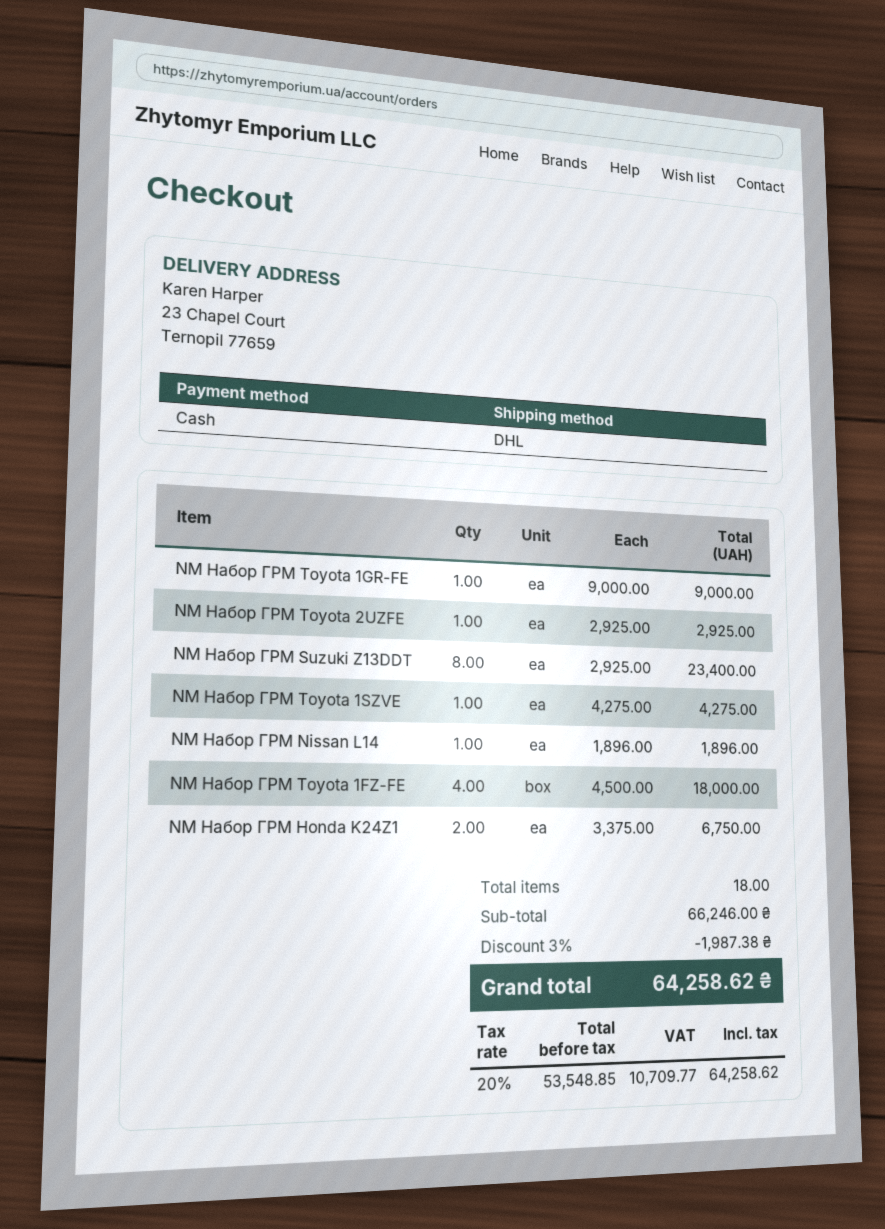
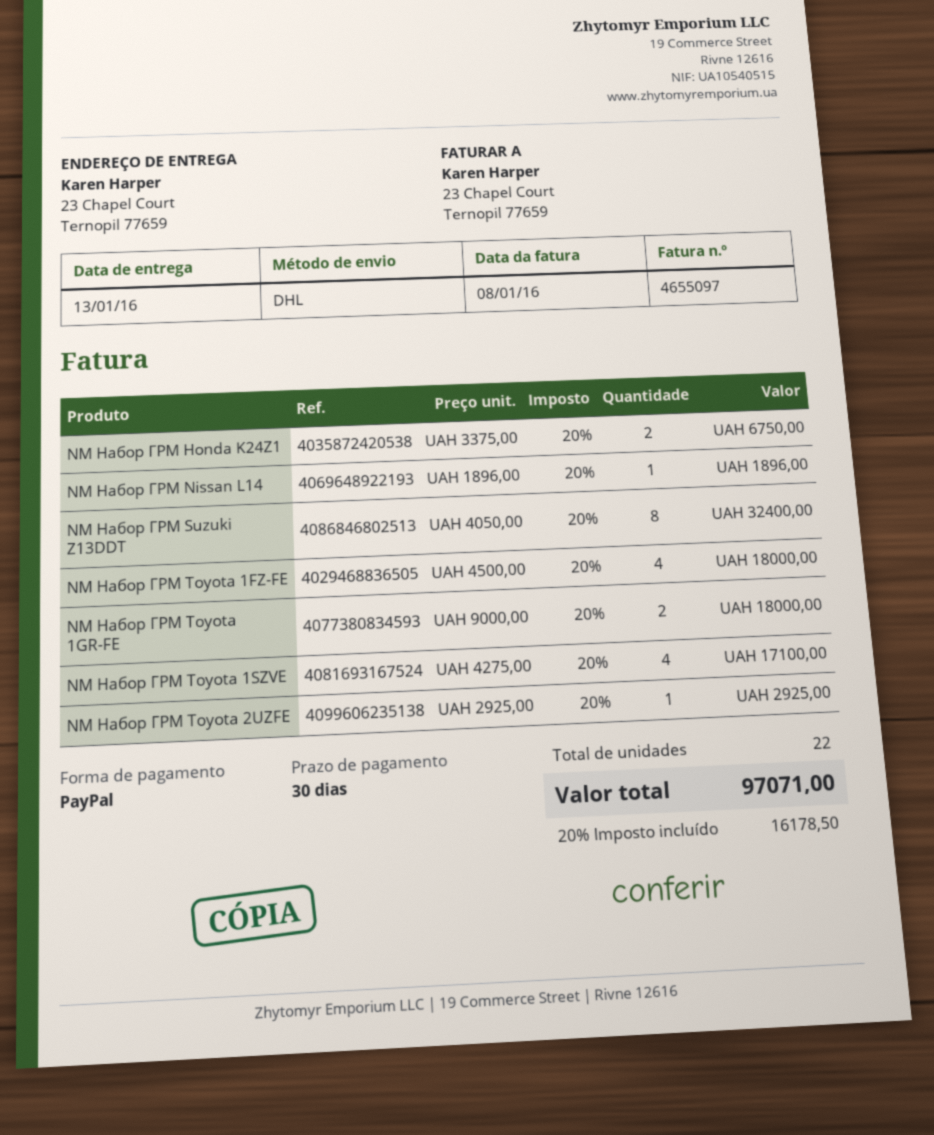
payment method: cash -> PayPal
NM Набор ГРМ Toyota 1GR-FE: 1 x 9000.00 = 9000.00 -> 2 x 9000.00 = 18000.00
NM Набор ГРМ Suzuki Z13DDT: 8 x 2925.00 = 23400.00 -> 8 x 4050.00 = 32400.00
NM Набор ГРМ Toyota 1SZVE: 1 x 4275.00 = 4275.00 -> 4 x 4275.00 = 17100.00
total quantity: 18 -> 22
discount: 3% = 1987.38 -> none
tax: 20% = 10709.77 -> 20% = 16178.50
total: 64258.62 -> 97071.00

